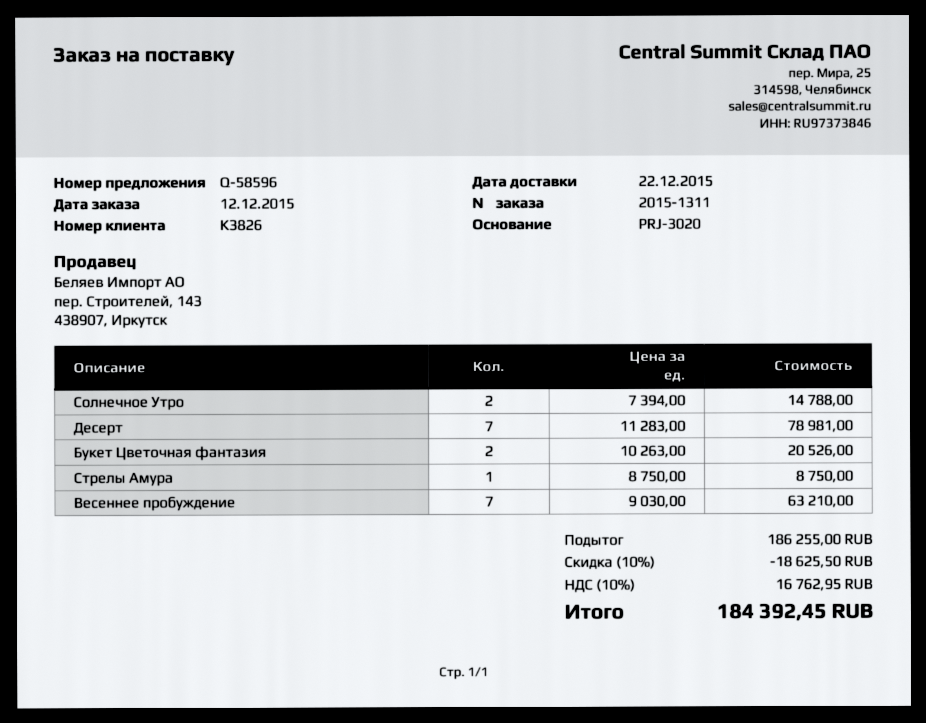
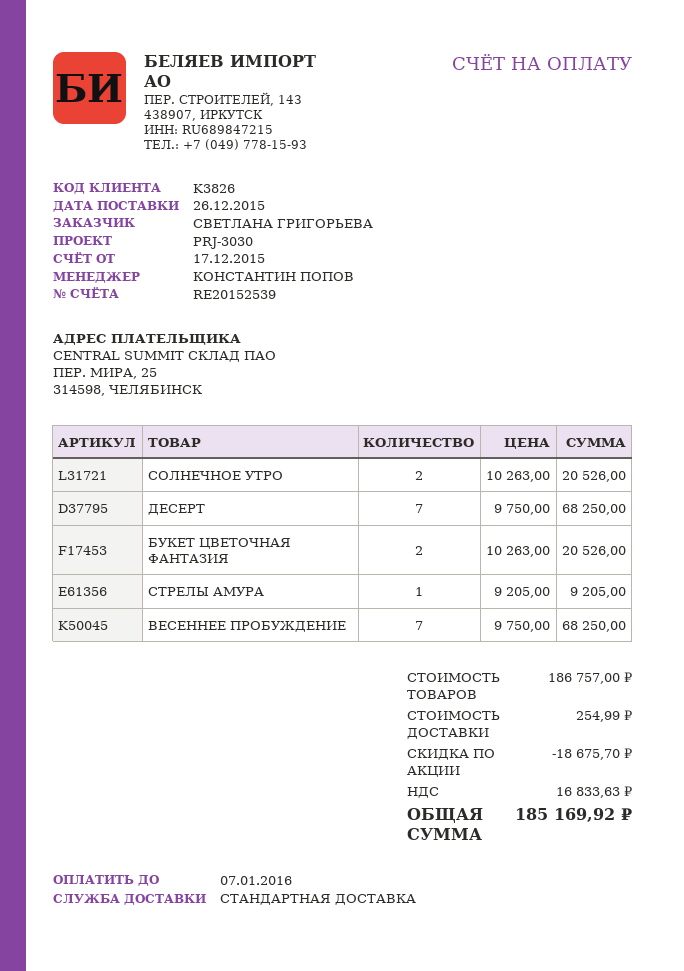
delivery date: 2015-12-22 -> 2015-12-26
reference: PRJ-3020 -> PRJ-3030
Солнечное Утро: 2 x 7394.00 = 14788.00 -> 2 x 10263.00 = 20526.00
Десерт: 7 x 11283.00 = 78981.00 -> 7 x 9750.00 = 68250.00
Стрелы Амура: 1 x 8750.00 = 8750.00 -> 1 x 9205.00 = 9205.00
Весеннее пробуждение: 7 x 9030.00 = 63210.00 -> 7 x 9750.00 = 68250.00
subtotal: 186255.00 -> 186757.00
discount: 18625.50 -> 18675.70
shipping: none -> 254.99
tax: 16762.95 -> 16833.63
total: 184392.45 -> 185169.92

